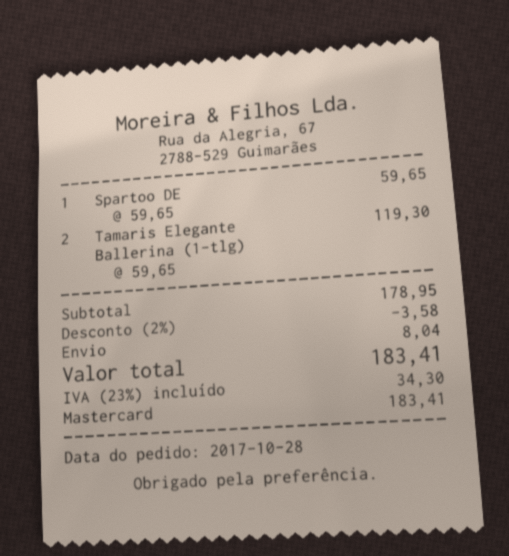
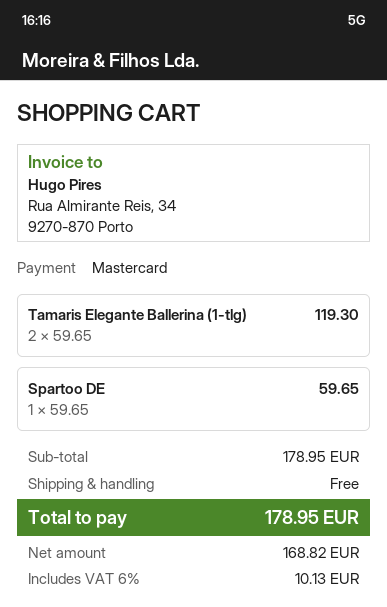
discount: 2% = 3.58 -> none
shipping: 8.04 -> 0.00
tax: 23% = 34.30 -> 6% = 10.13
total: 183.41 -> 178.95

